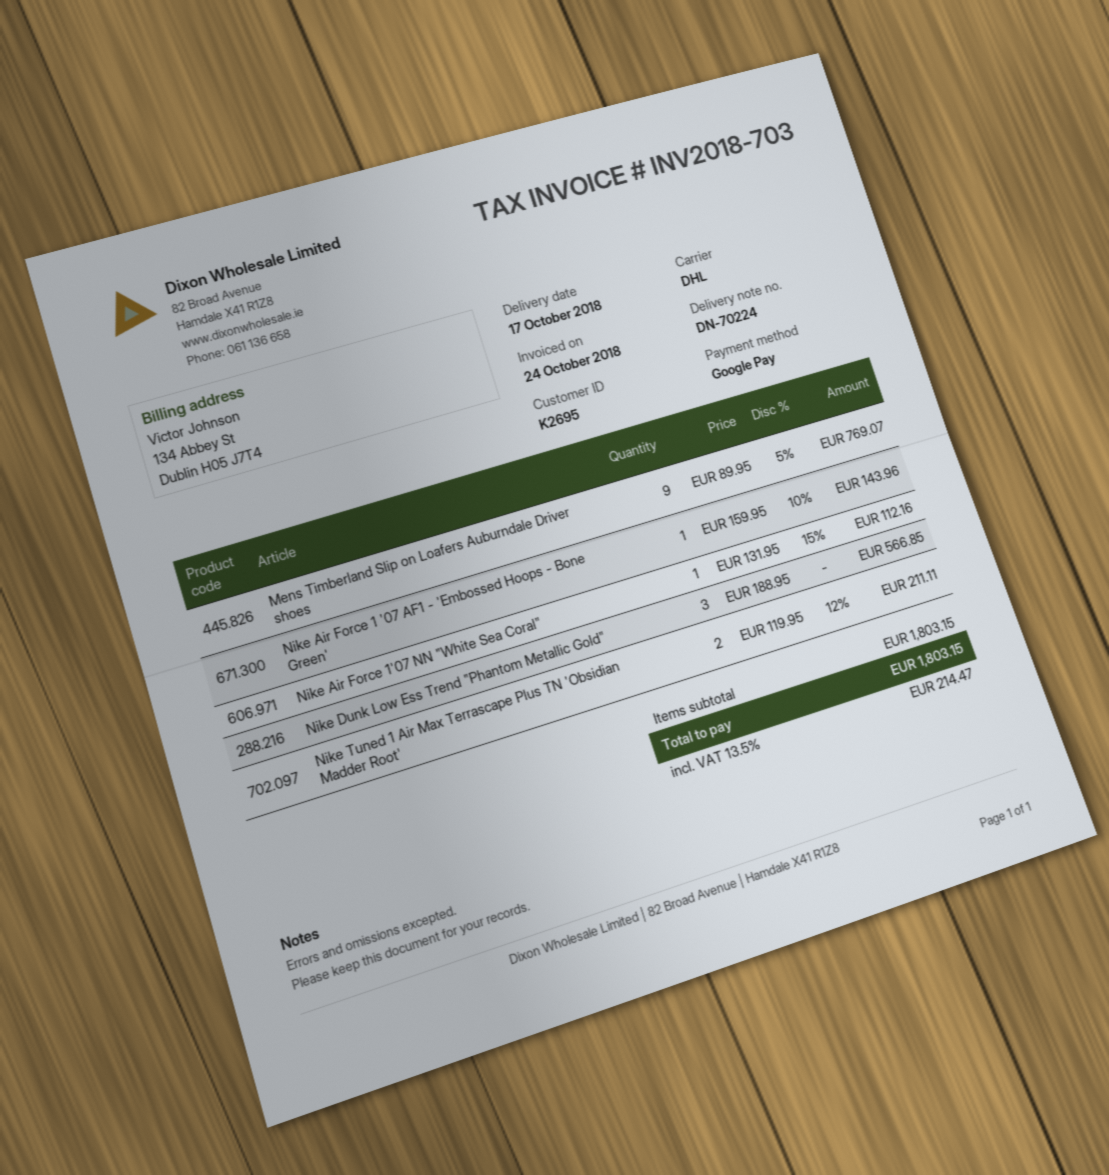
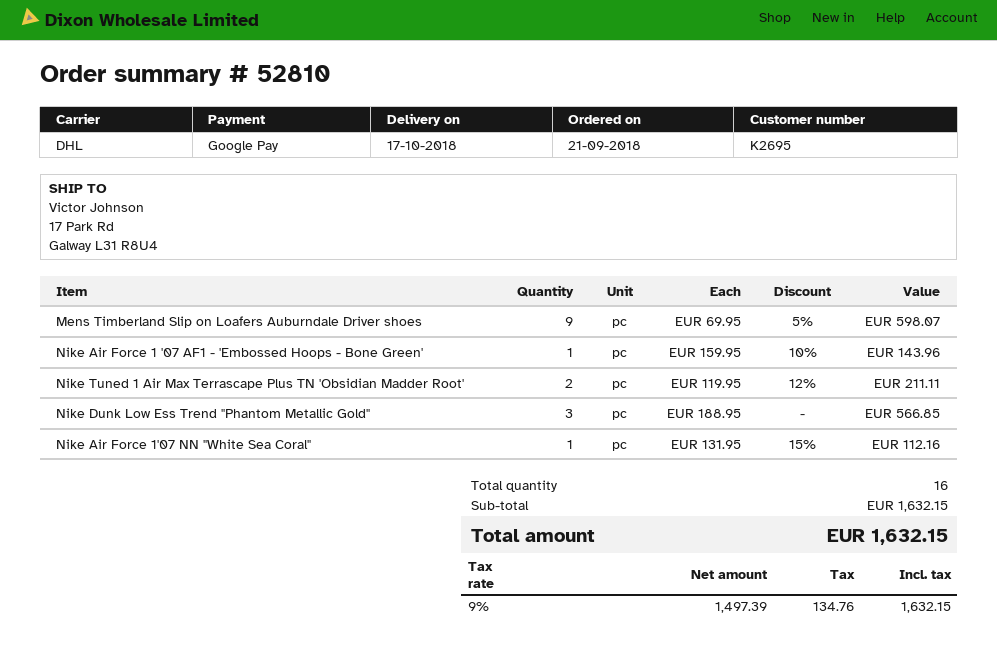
Mens Timberland Slip on Loafers Auburndale Driver shoes: 9 x 89.95 - 5% = 769.07 -> 9 x 69.95 - 5% = 598.07
subtotal: 1803.15 -> 1632.15
tax: 13.5% = 214.47 -> 9% = 134.76
total: 1803.15 -> 1632.15

